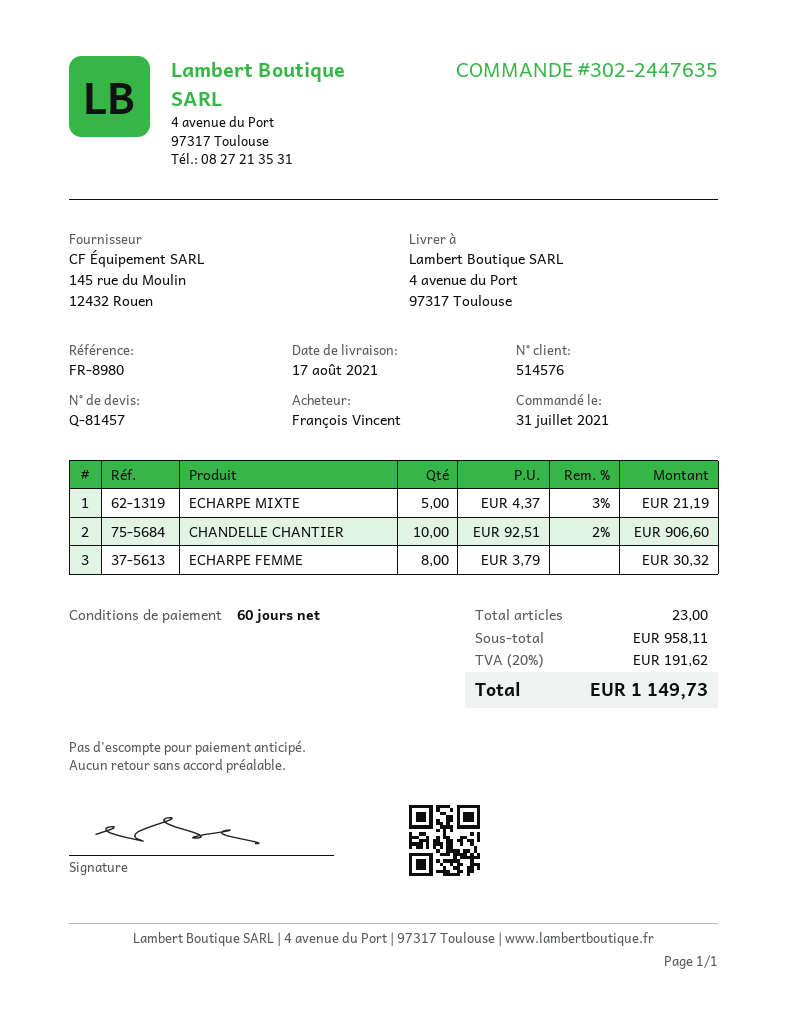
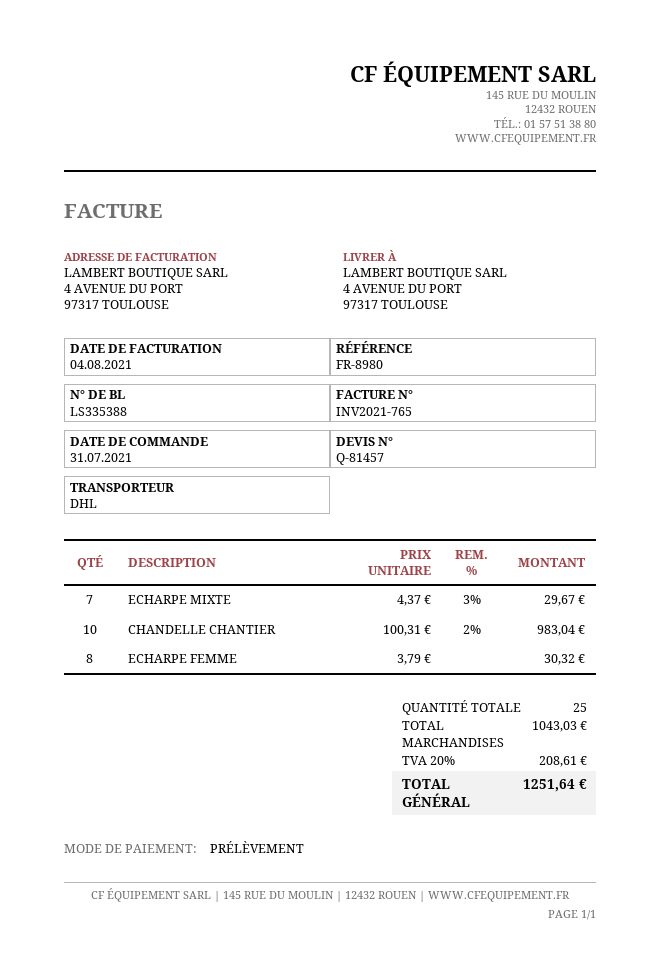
ECHARPE MIXTE: 5 x 4.37 - 3% = 21.19 -> 7 x 4.37 - 3% = 29.67
CHANDELLE CHANTIER: 10 x 92.51 - 2% = 906.60 -> 10 x 100.31 - 2% = 983.04
total quantity: 23 -> 25
subtotal: 958.11 -> 1043.03
tax: 20% = 191.62 -> 20% = 208.61
total: 1149.73 -> 1251.64

